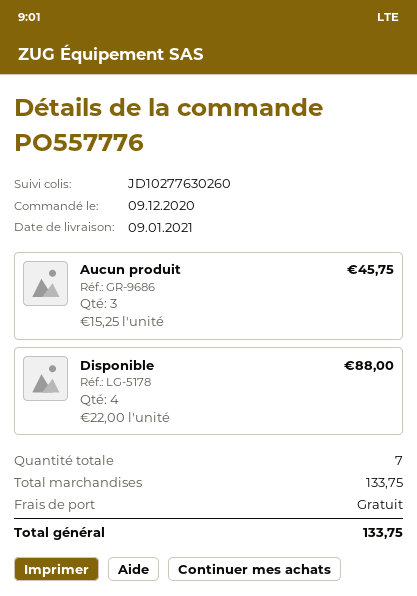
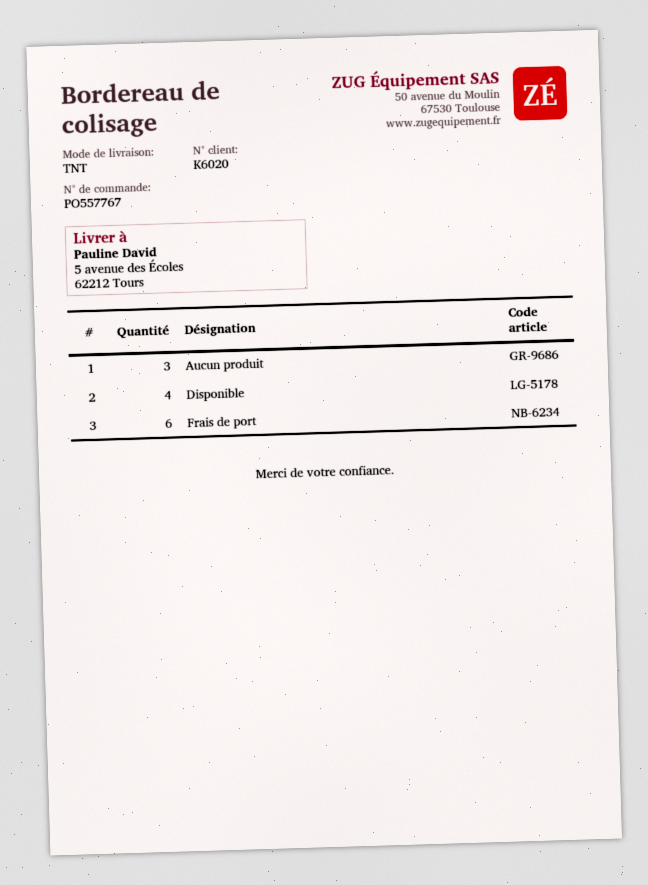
order number: PO557776 -> PO557767
Frais de port: none -> 6

